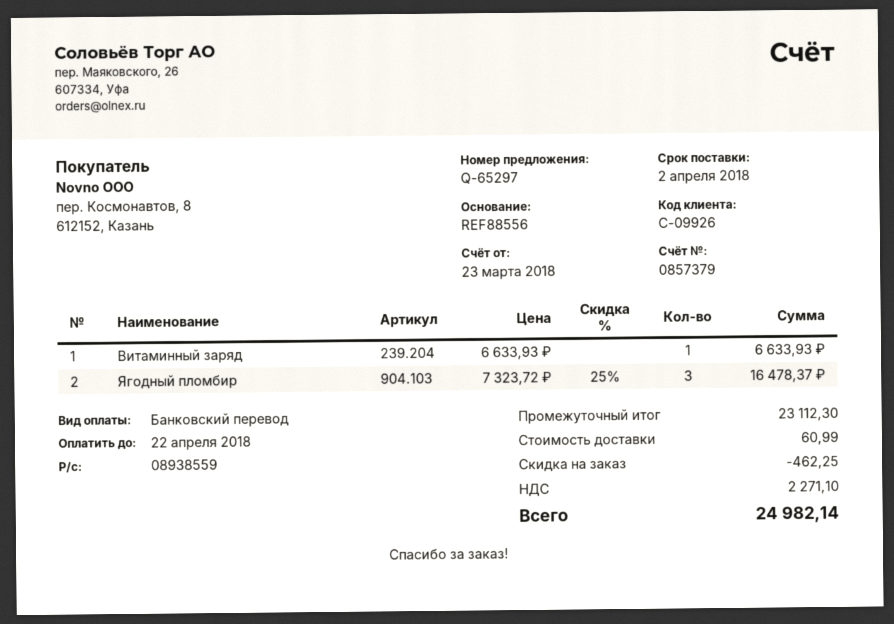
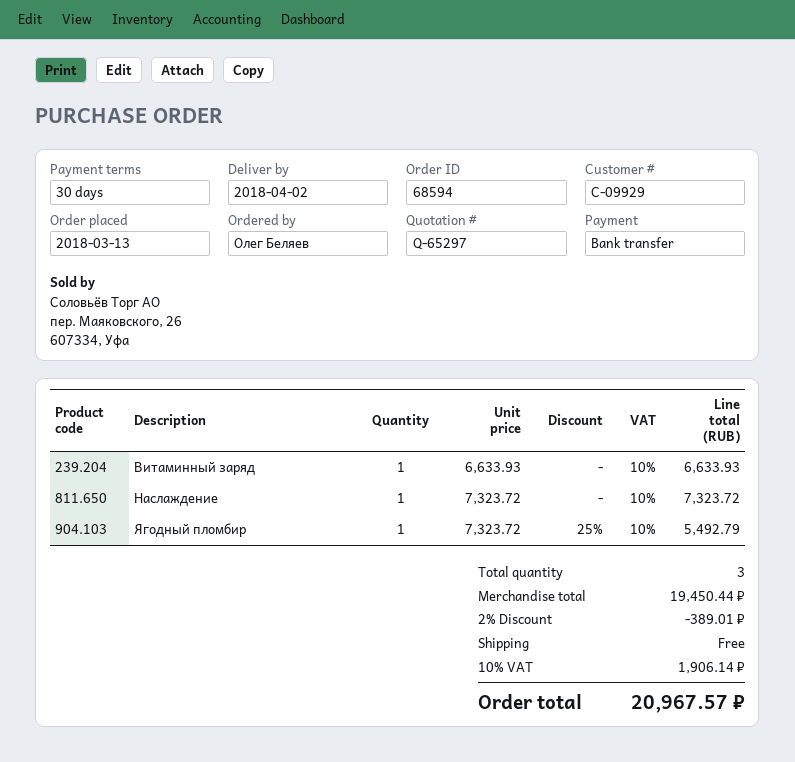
customer number: C-09926 -> C-09929
Ягодный пломбир: 3 x 7323.72 - 25% = 16478.37 -> 1 x 7323.72 - 25% = 5492.79
Наслаждение: none -> 1 x 7323.72 = 7323.72
subtotal: 23112.30 -> 19450.44
discount: 462.25 -> 389.01
shipping: 60.99 -> 0.00
tax: 2271.10 -> 1906.14
total: 24982.14 -> 20967.57

